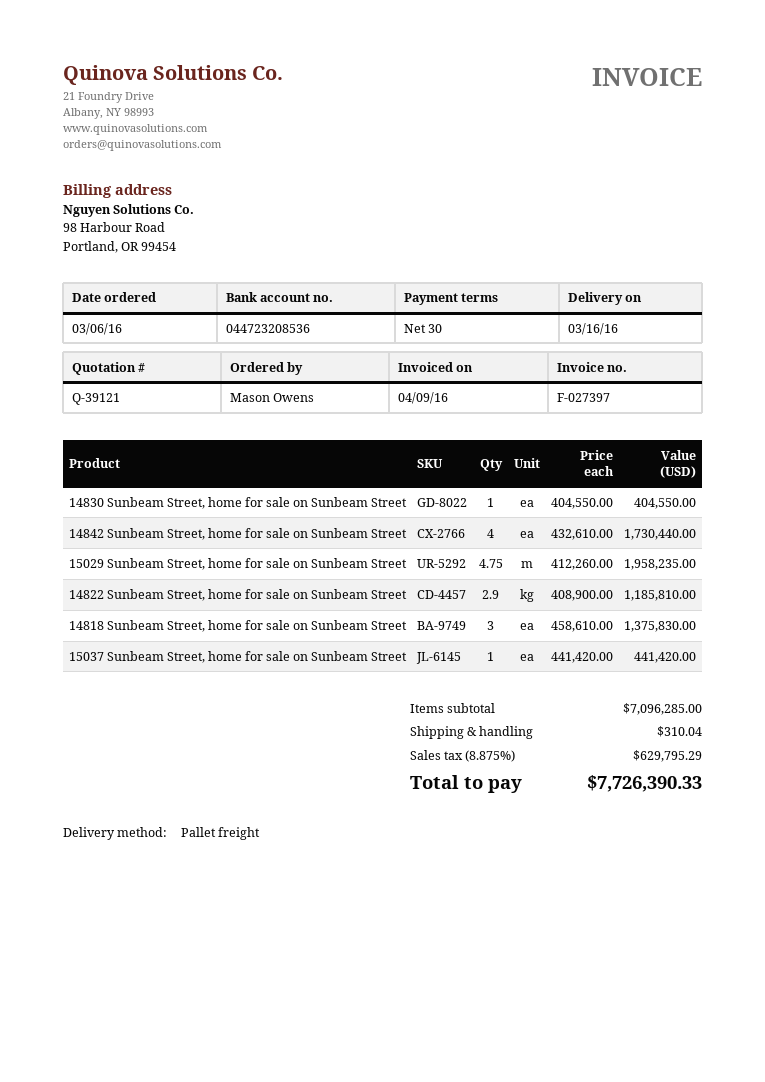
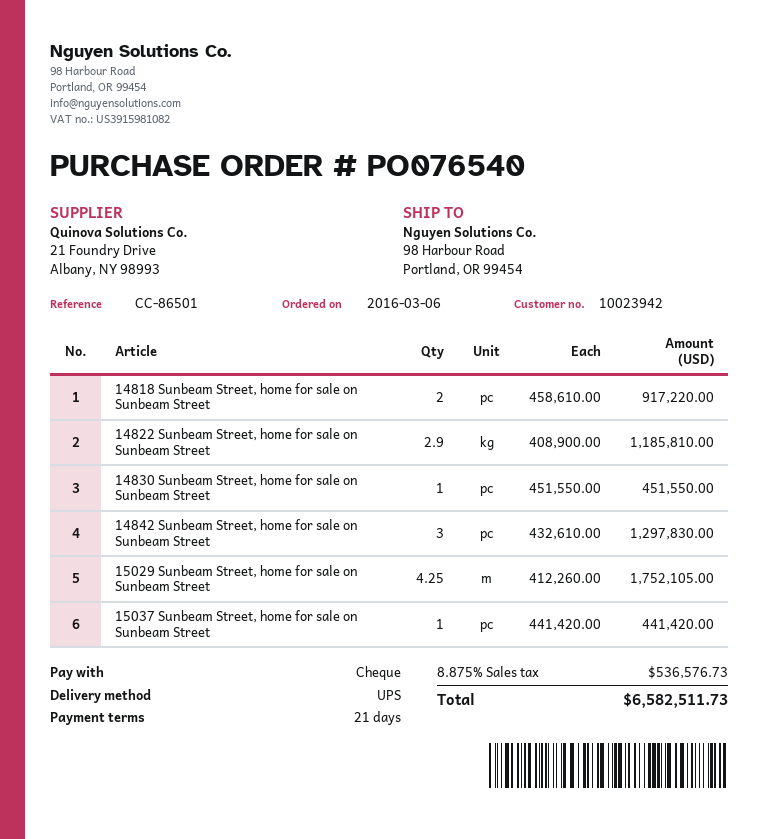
payment terms: 30 days -> 21 days
shipping method: pallet freight -> UPS
14830 Sunbeam Street, home for sale on Sunbeam Street: 1 x 404550.00 = 404550.00 -> 1 x 451550.00 = 451550.00
14842 Sunbeam Street, home for sale on Sunbeam Street: 4 x 432610.00 = 1730440.00 -> 3 x 432610.00 = 1297830.00
15029 Sunbeam Street, home for sale on Sunbeam Street: 4.75 x 412260.00 = 1958235.00 -> 4.25 x 412260.00 = 1752105.00
14818 Sunbeam Street, home for sale on Sunbeam Street: 3 x 458610.00 = 1375830.00 -> 2 x 458610.00 = 917220.00
shipping: 310.04 -> none
tax: 8.875% = 629795.29 -> 8.875% = 536576.73
total: 7726390.33 -> 6582511.73

